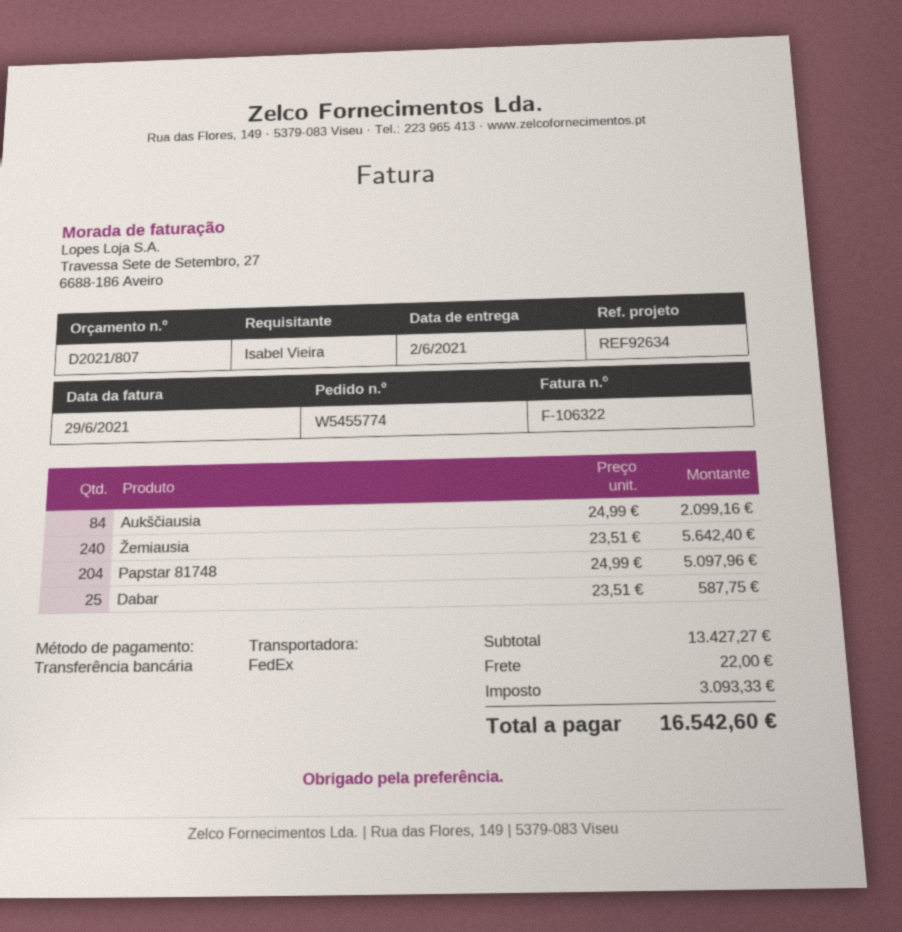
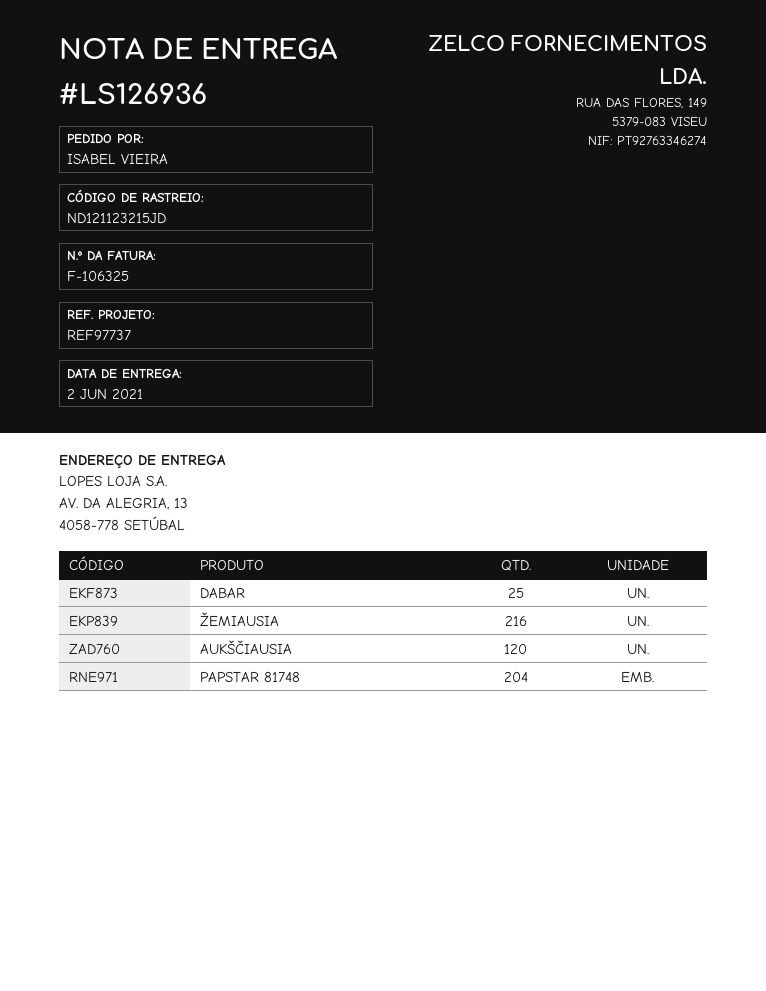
invoice number: F-106322 -> F-106325
reference: REF92634 -> REF97737
Aukščiausia: 84 -> 120
Žemiausia: 240 -> 216

